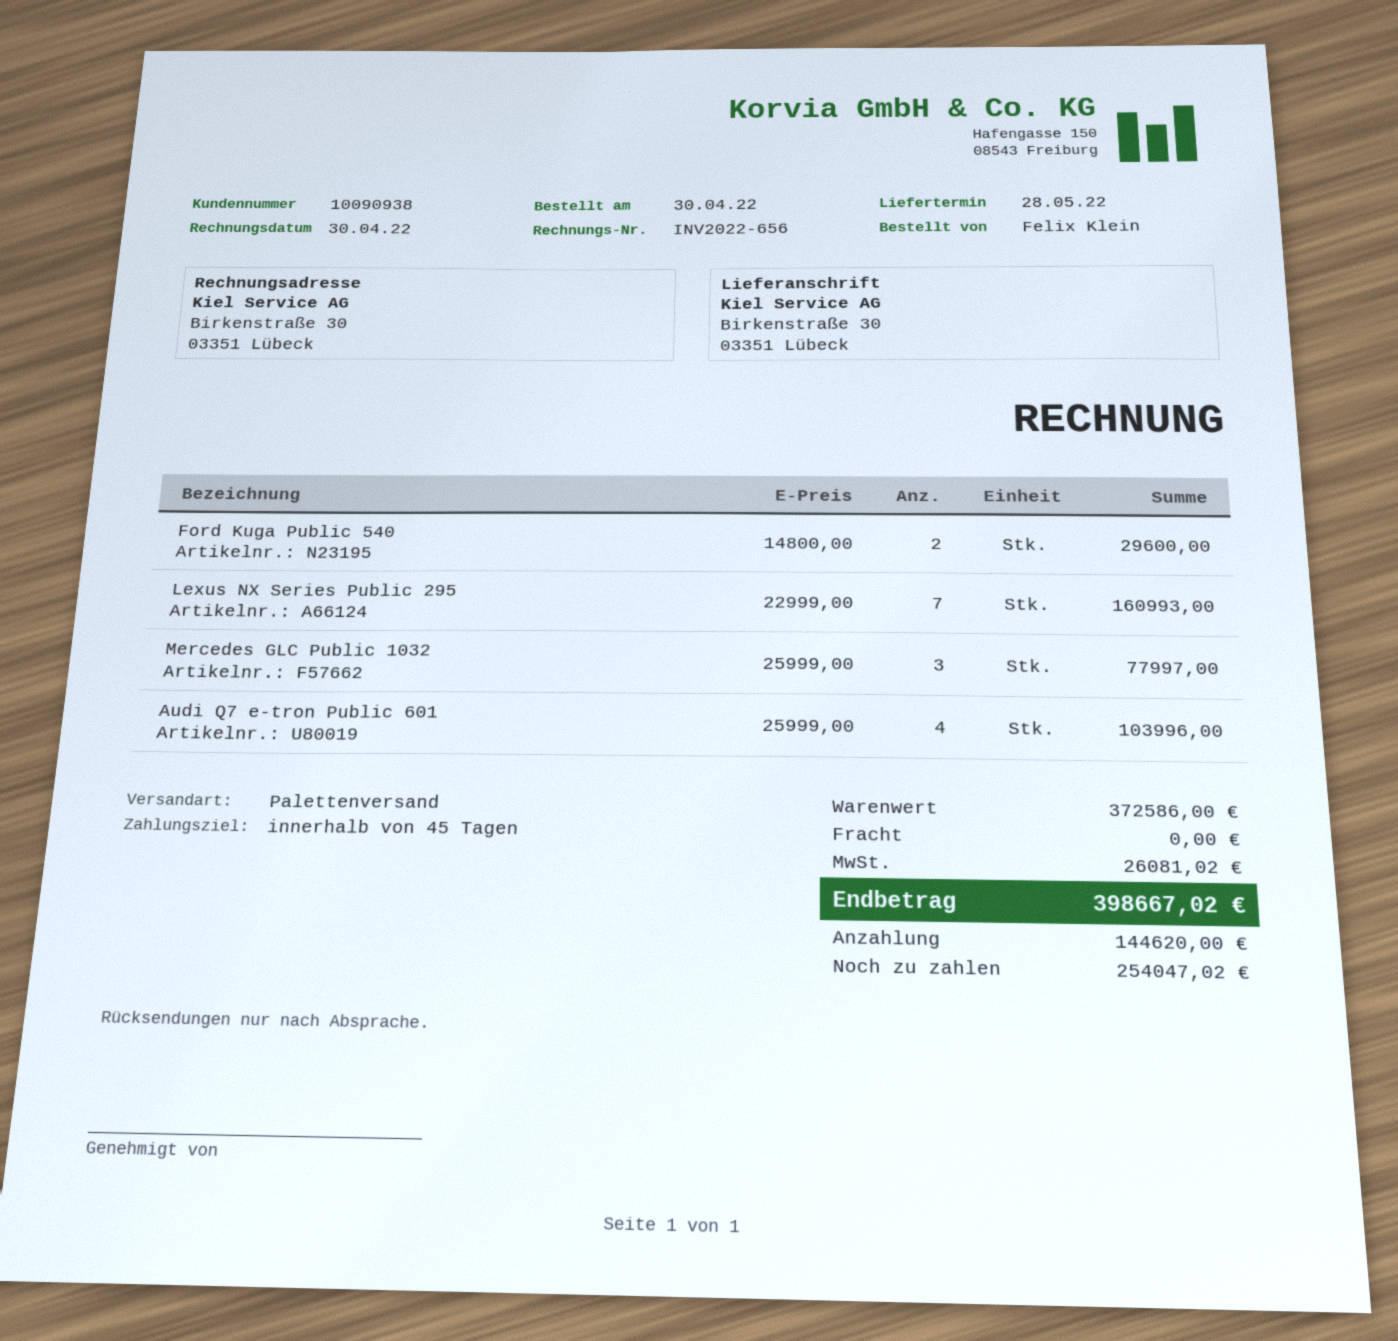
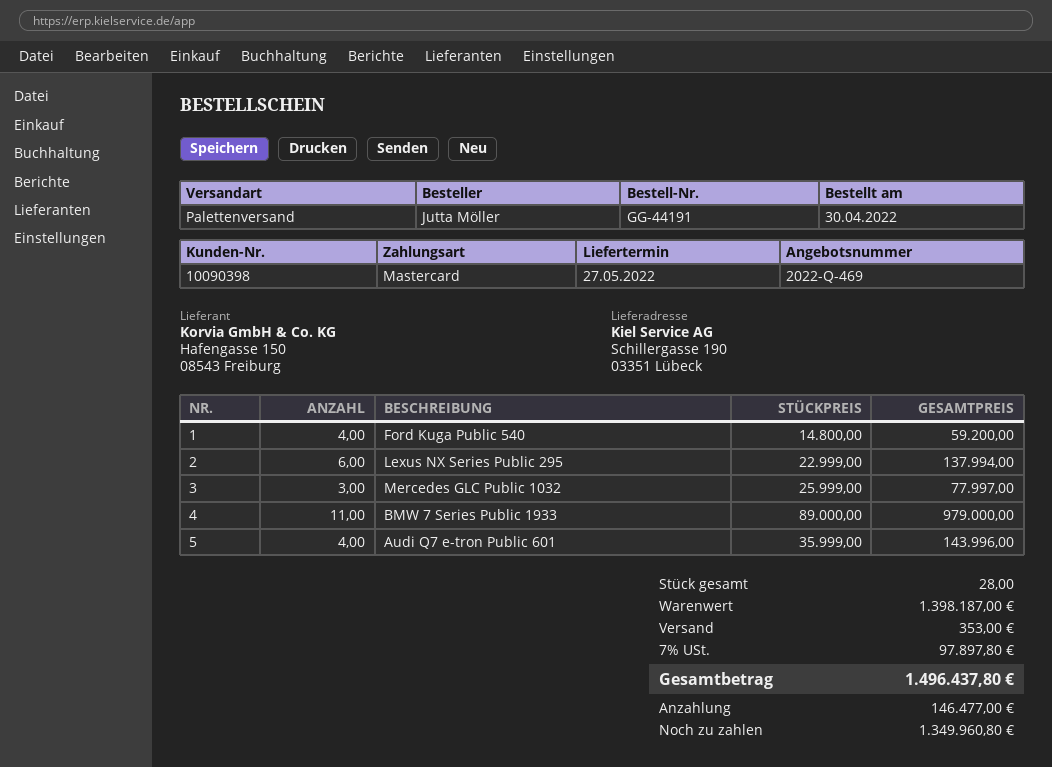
delivery date: 2022-05-28 -> 2022-05-27
customer number: 10090938 -> 10090398
ordered by: Felix Klein -> Jutta Möller
ship to: Birkenstraße 30, 03351 Lübeck -> Schillergasse 190, 03351 Lübeck
Ford Kuga Public 540: 2 x 14800.00 = 29600.00 -> 4 x 14800.00 = 59200.00
Lexus NX Series Public 295: 7 x 22999.00 = 160993.00 -> 6 x 22999.00 = 137994.00
Audi Q7 e-tron Public 601: 4 x 25999.00 = 103996.00 -> 4 x 35999.00 = 143996.00
BMW 7 Series Public 1933: none -> 11 x 89000.00 = 979000.00
subtotal: 372586.00 -> 1398187.00
shipping: 0.00 -> 353.00
tax: 26081.02 -> 97897.80
total: 398667.02 -> 1496437.80
deposit: 144620.00 -> 146477.00
balance: 254047.02 -> 1349960.80

